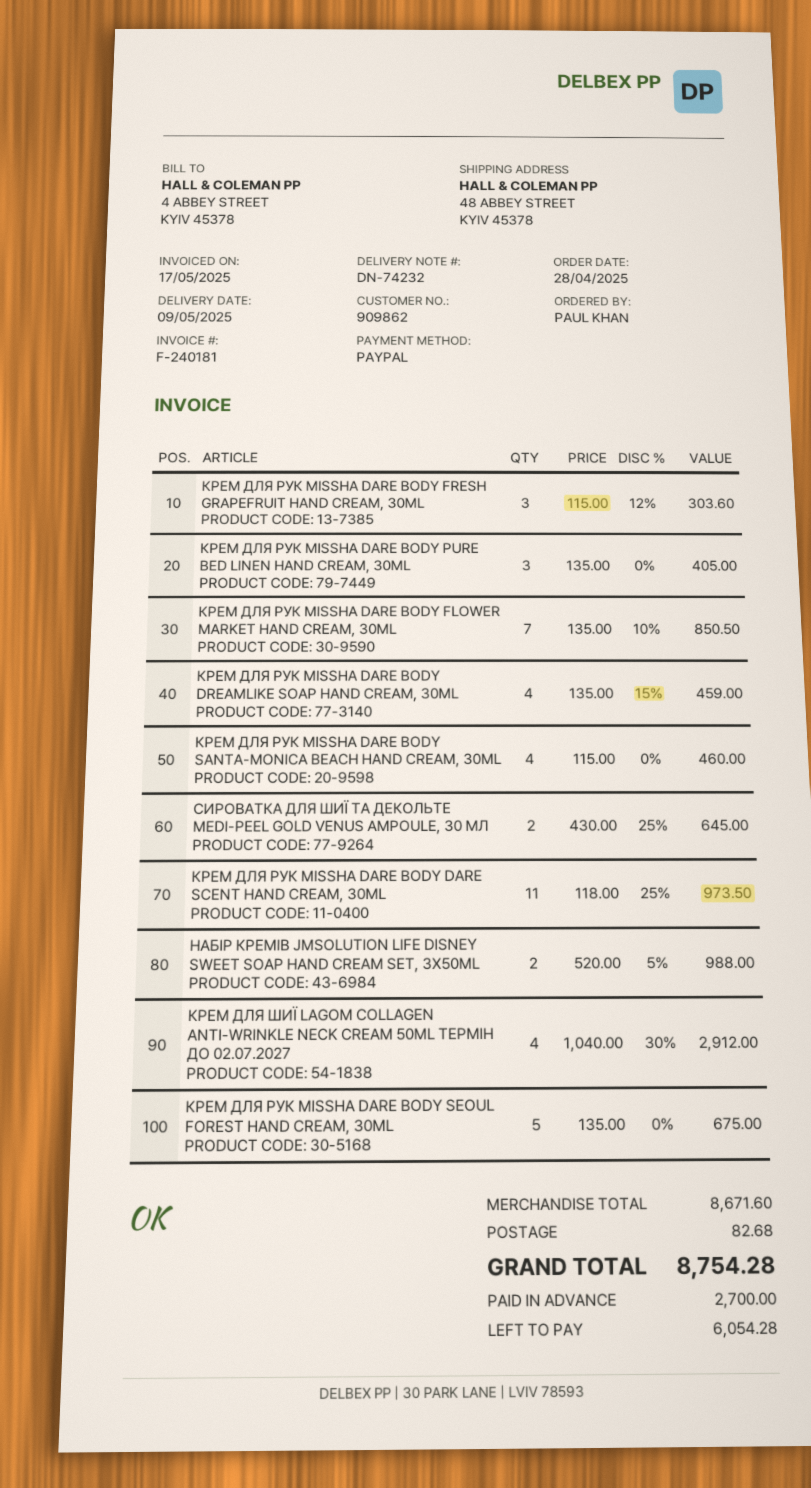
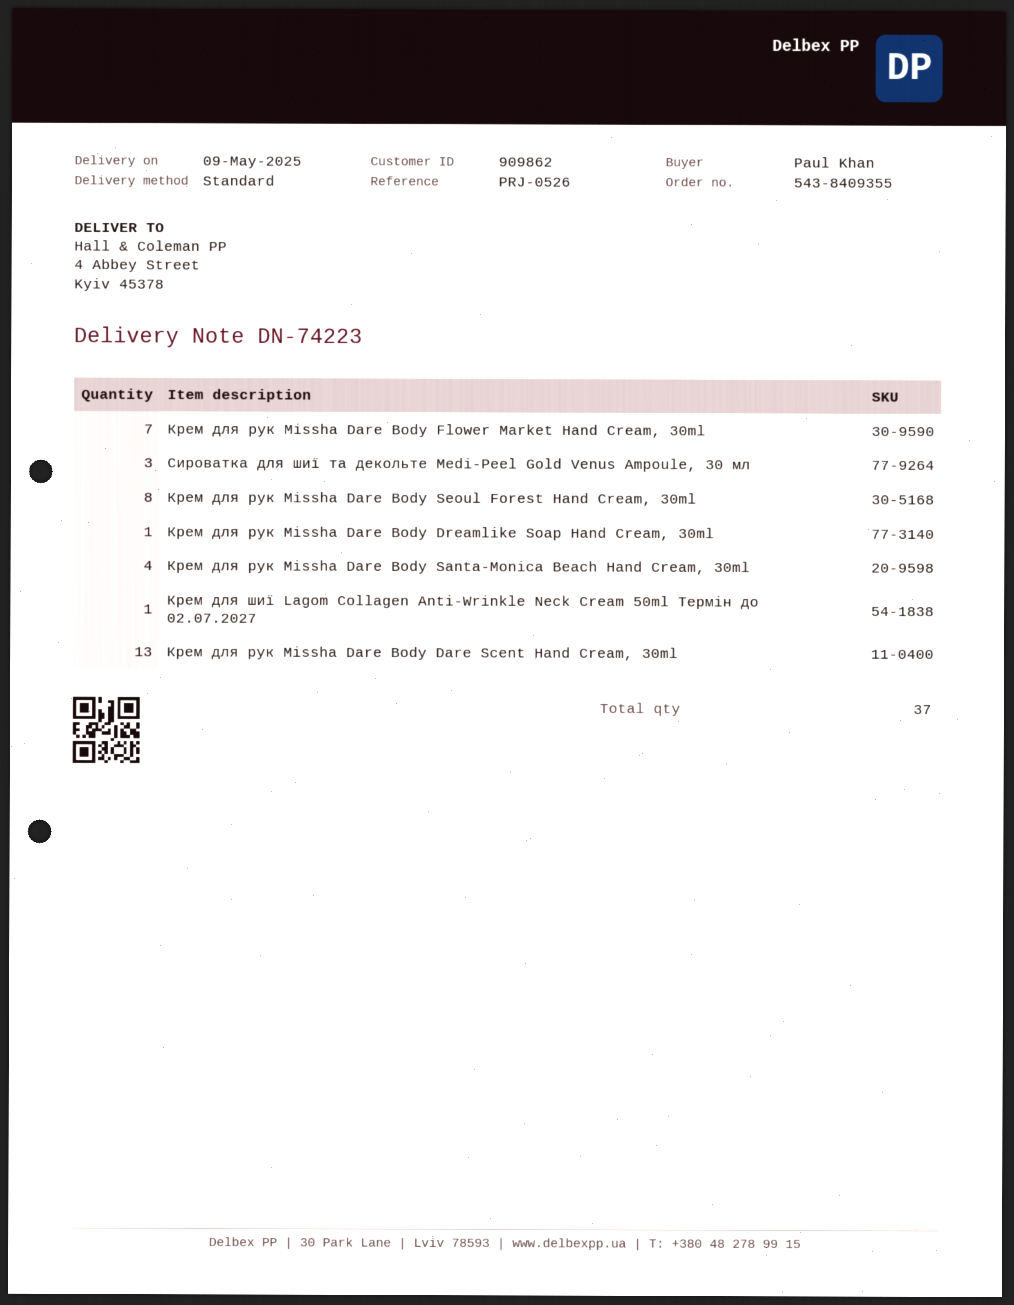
delivery note number: DN-74232 -> DN-74223
ship to: 48 ABBEY STREET, KYIV 45378 -> 4 Abbey Street, Kyiv 45378
КРЕМ ДЛЯ РУК MISSHA DARE BODY FRESH GRAPEFRUIT HAND CREAM, 30ML: 3 -> none
КРЕМ ДЛЯ РУК MISSHA DARE BODY PURE BED LINEN HAND CREAM, 30ML: 3 -> none
КРЕМ ДЛЯ РУК MISSHA DARE BODY DREAMLIKE SOAP HAND CREAM, 30ML: 4 -> 1
СИРОВАТКА ДЛЯ ШИЇ ТА ДЕКОЛЬТЕ MEDI-PEEL GOLD VENUS AMPOULE, 30 МЛ: 2 -> 3
КРЕМ ДЛЯ РУК MISSHA DARE BODY DARE SCENT HAND CREAM, 30ML: 11 -> 13
НАБІР КРЕМІВ JMSOLUTION LIFE DISNEY SWEET SOAP HAND CREAM SET, 3Х50ML: 2 -> none
КРЕМ ДЛЯ ШИЇ LAGOM COLLAGEN ANTI-WRINKLE NECK CREAM 50ML ТЕРМІН ДО 02.07.2027: 4 -> 1
КРЕМ ДЛЯ РУК MISSHA DARE BODY SEOUL FOREST HAND CREAM, 30ML: 5 -> 8

